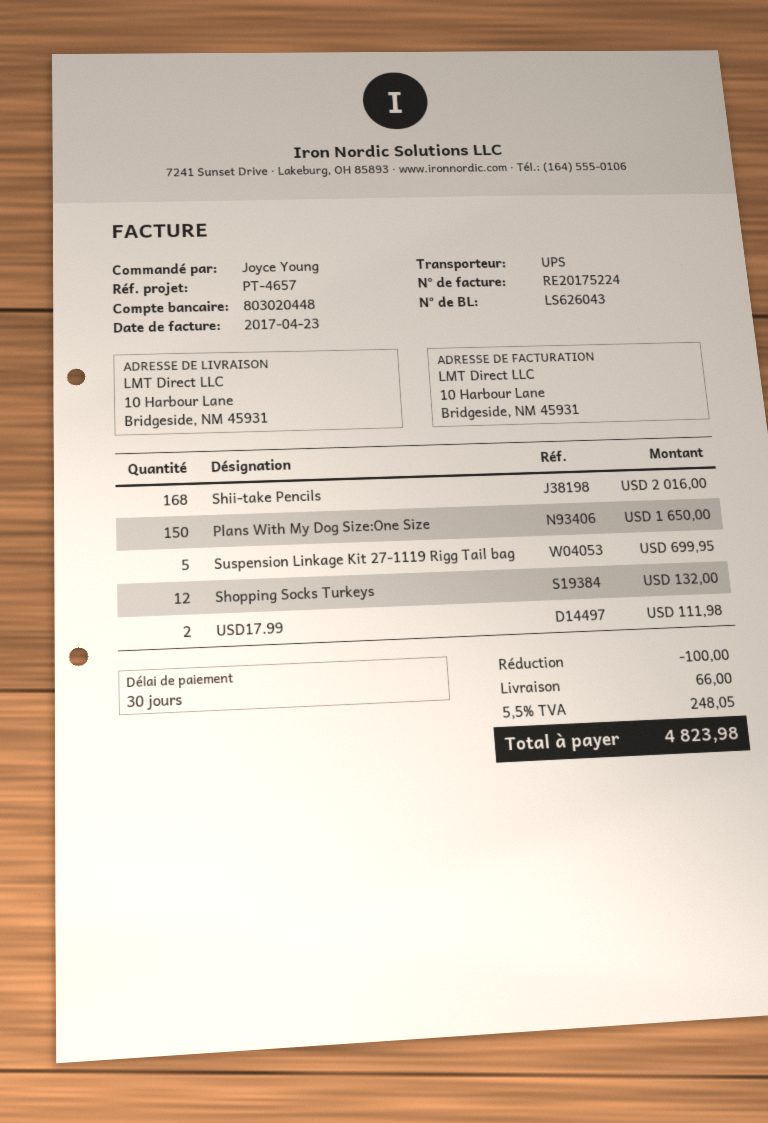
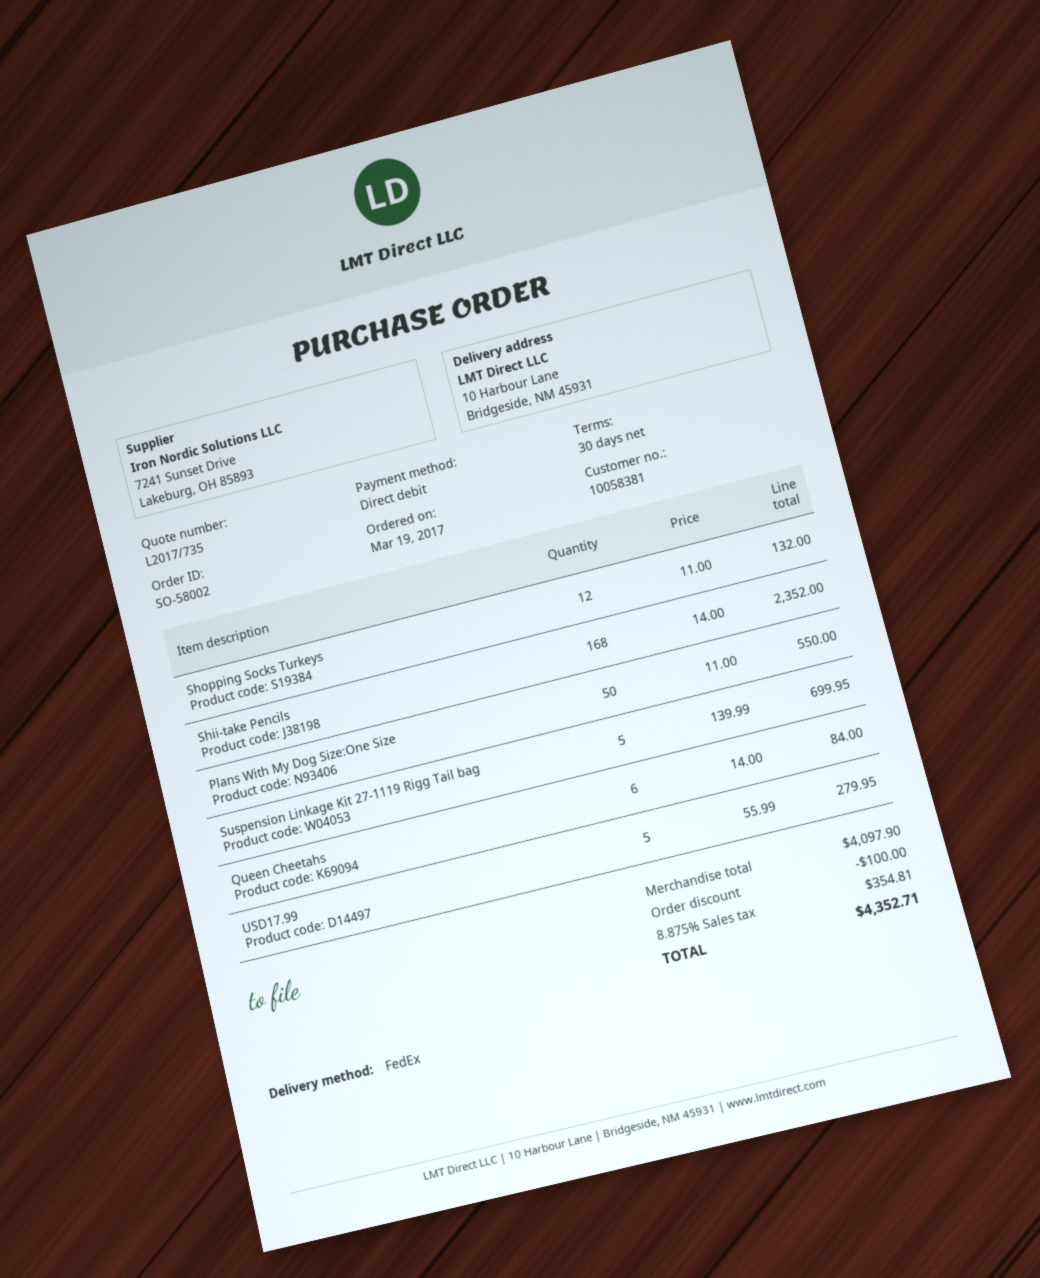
shipping method: UPS -> FedEx
Shii-take Pencils: 168 for 2016.00 -> 168 for 2352.00
Plans With My Dog Size:One Size: 150 for 1650.00 -> 50 for 550.00
USD17.99: 2 for 111.98 -> 5 for 279.95
Queen Cheetahs: none -> 6 for 84.00
shipping: 66.00 -> none
tax: 5.5% = 248.05 -> 8.875% = 354.81
total: 4823.98 -> 4352.71

